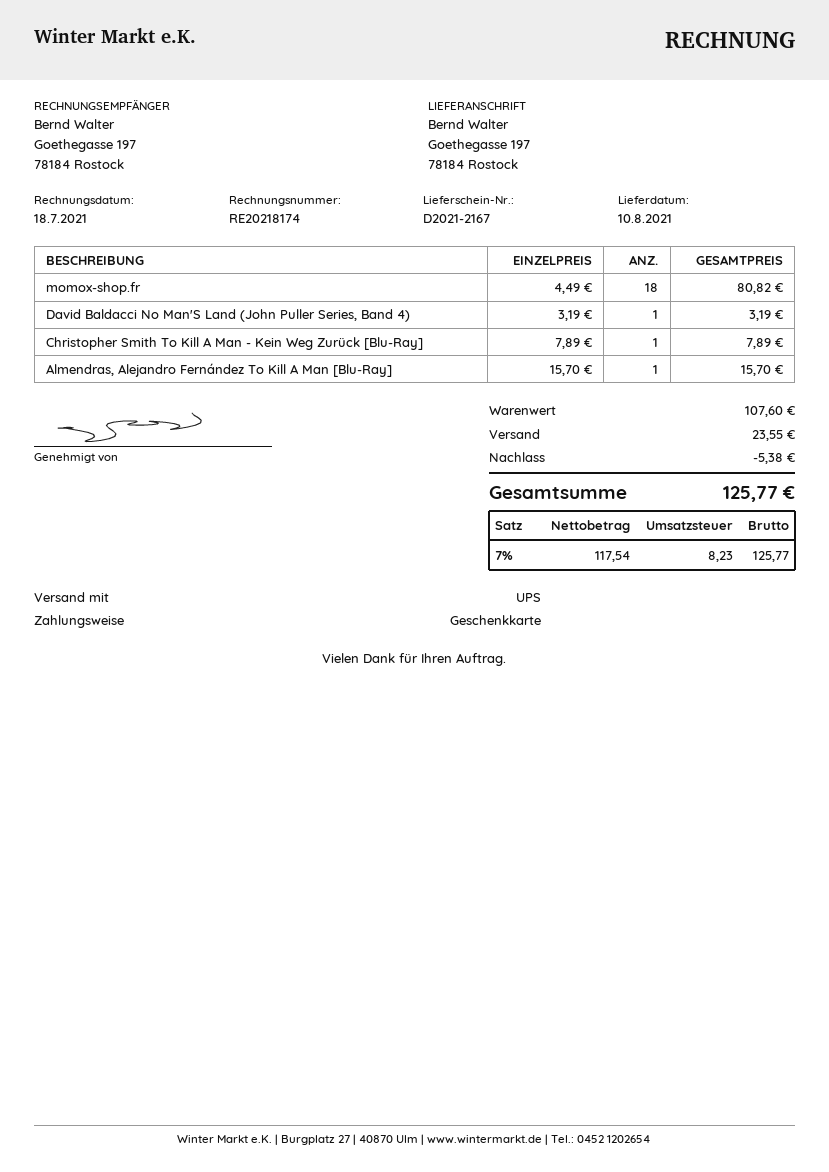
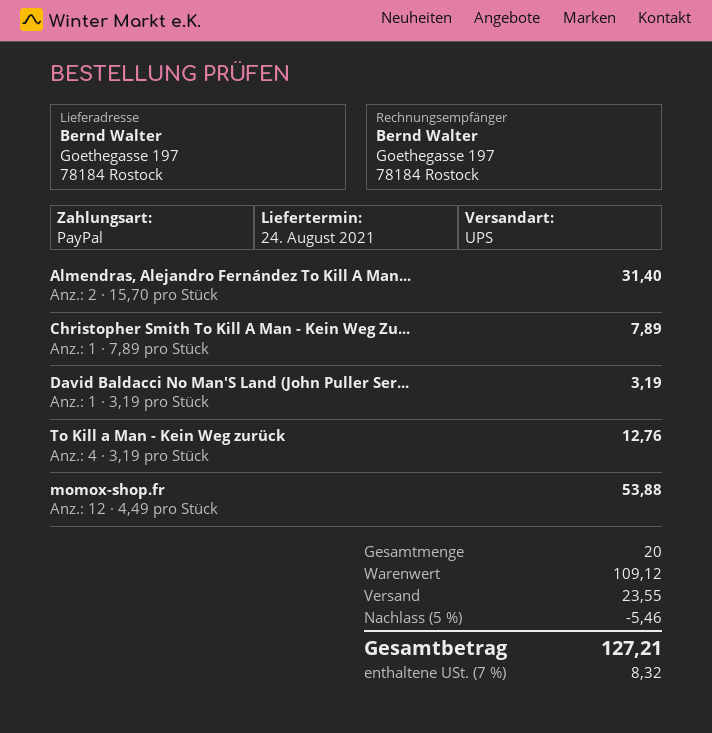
delivery date: 2021-08-10 -> 2021-08-24
payment method: gift card -> PayPal
momox-shop.fr: 18 x 4.49 = 80.82 -> 12 x 4.49 = 53.88
Almendras, Alejandro Fernández To Kill A Man [Blu-Ray]: 1 x 15.70 = 15.70 -> 2 x 15.70 = 31.40
To Kill a Man - Kein Weg zurück: none -> 4 x 3.19 = 12.76
subtotal: 107.60 -> 109.12
discount: 5.38 -> 5.46
tax: 7% = 8.23 -> 7% = 8.32
total: 125.77 -> 127.21

